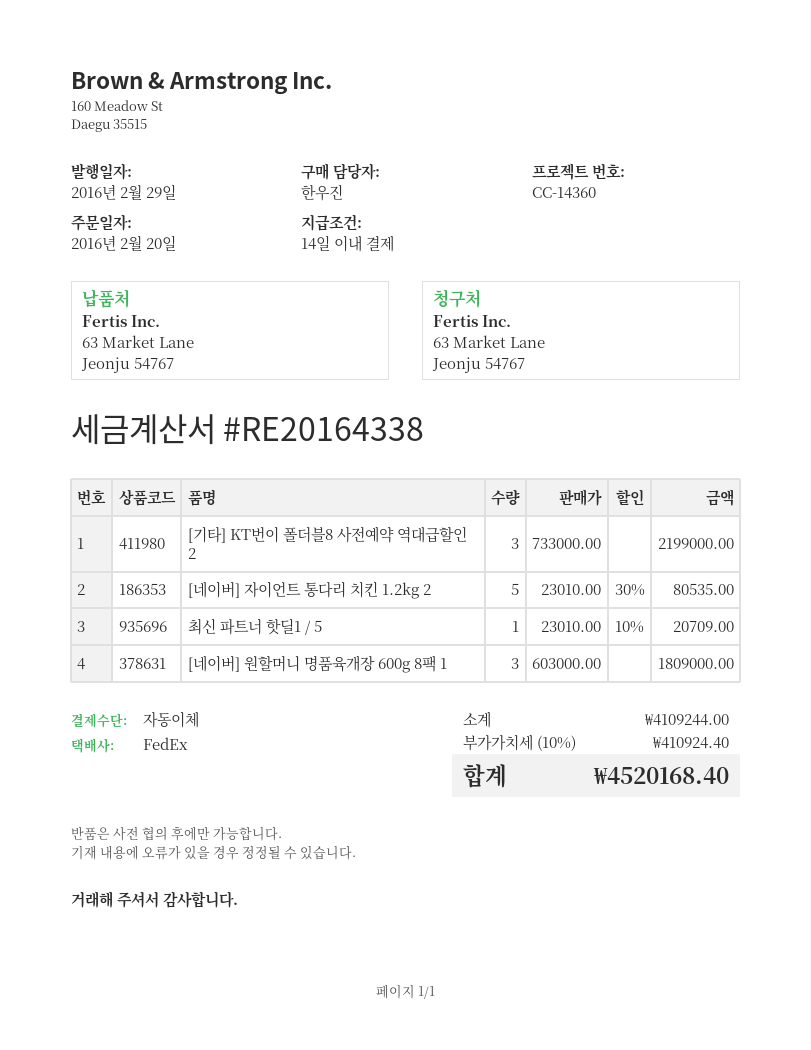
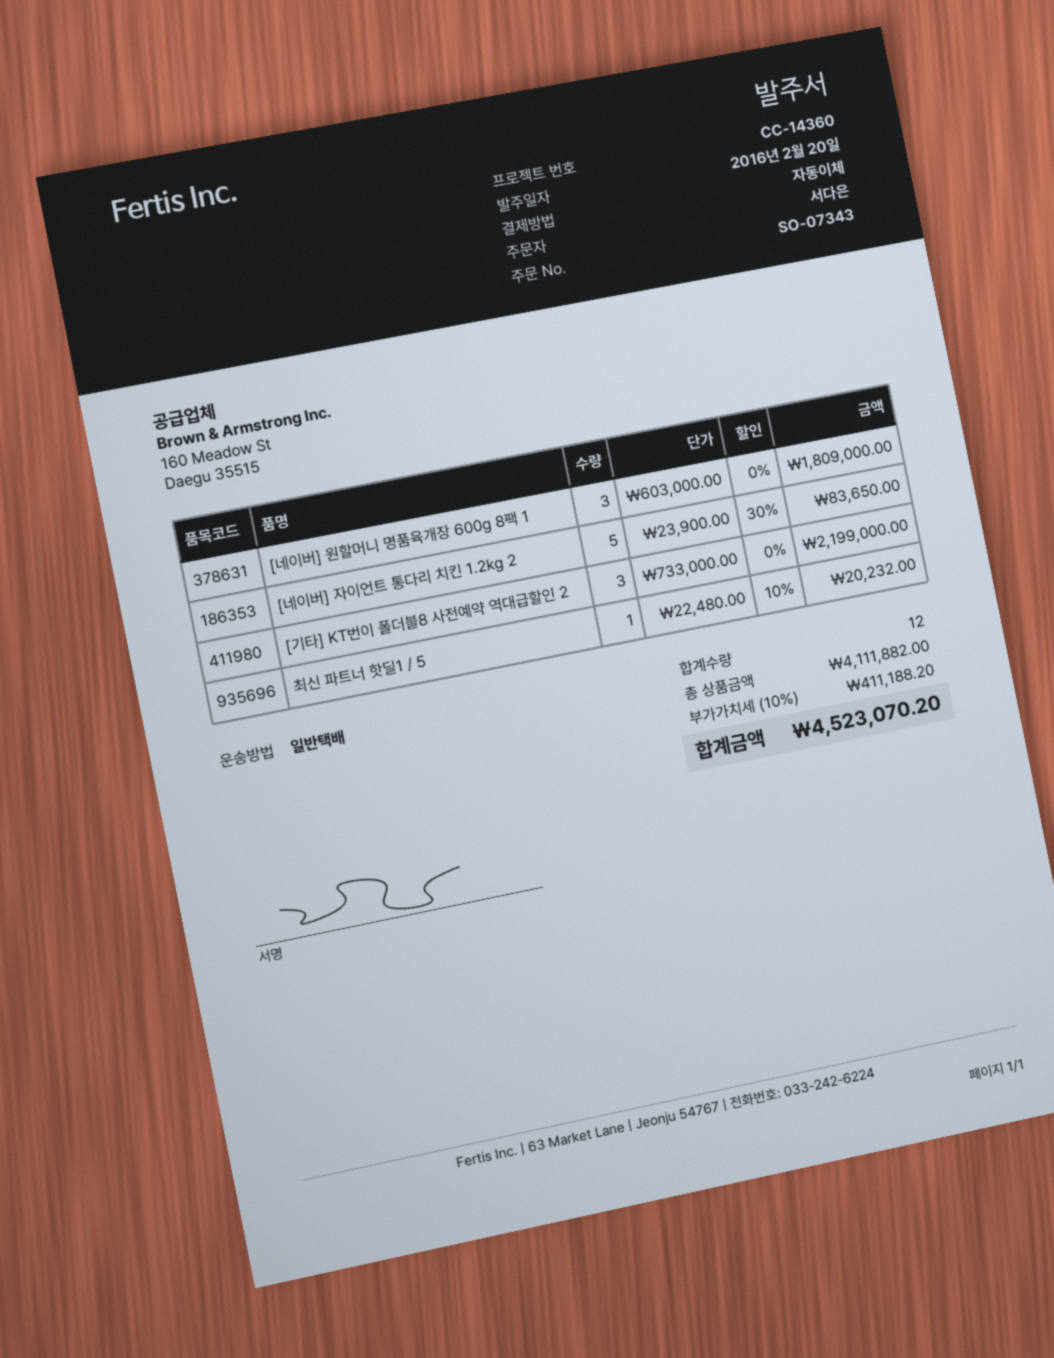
ordered by: 한우진 -> 서다은
shipping method: FedEx -> standard
[네이버] 자이언트 통다리 치킨 1.2kg 2: 5 x 23010.00 - 30% = 80535.00 -> 5 x 23900.00 - 30% = 83650.00
최신 파트너 핫딜1 / 5: 1 x 23010.00 - 10% = 20709.00 -> 1 x 22480.00 - 10% = 20232.00
subtotal: 4109244.00 -> 4111882.00
tax: 10% = 410924.40 -> 10% = 411188.20
total: 4520168.40 -> 4523070.20

